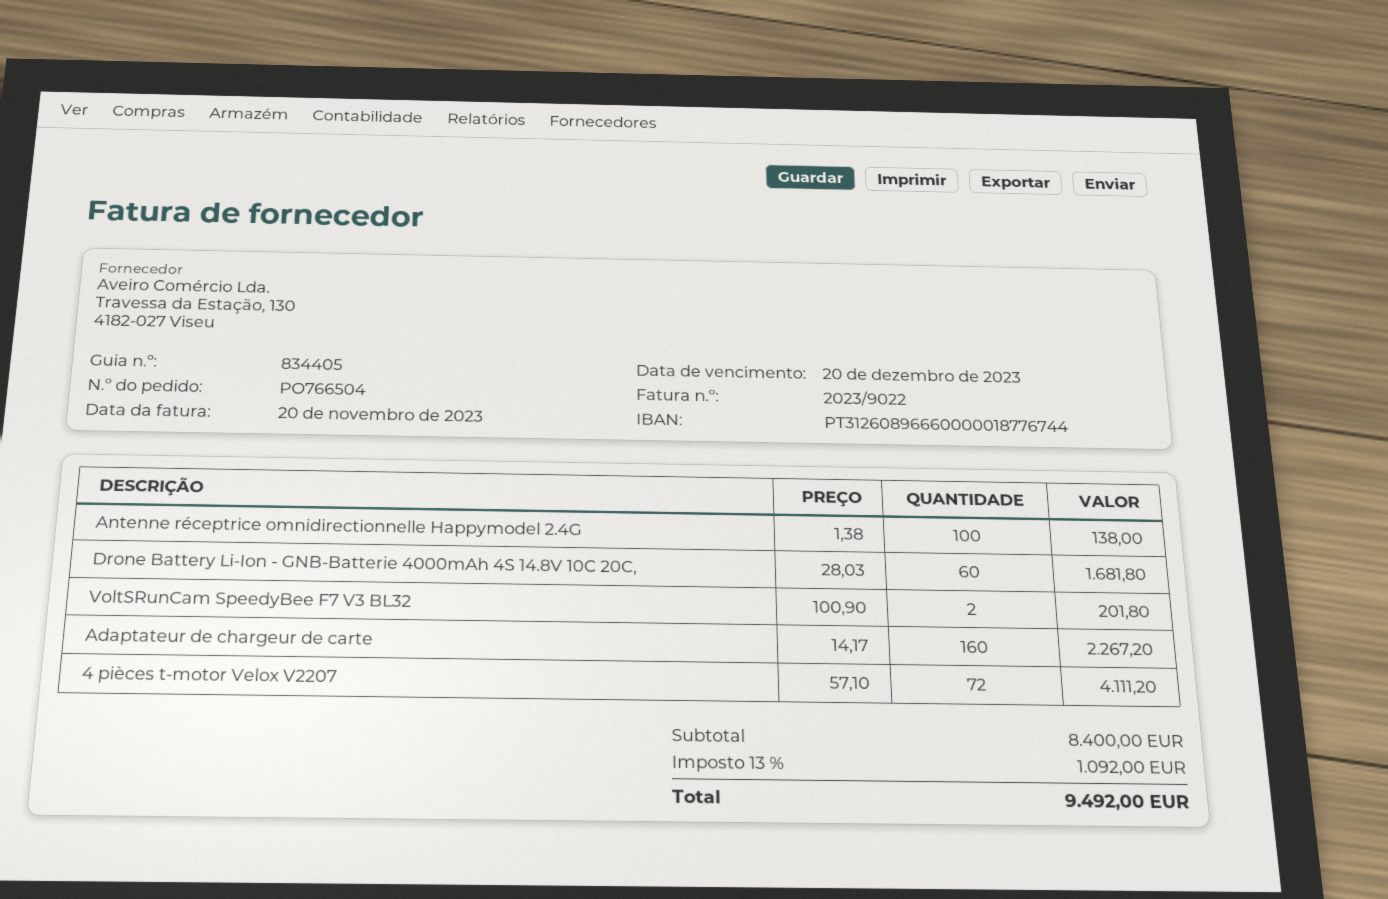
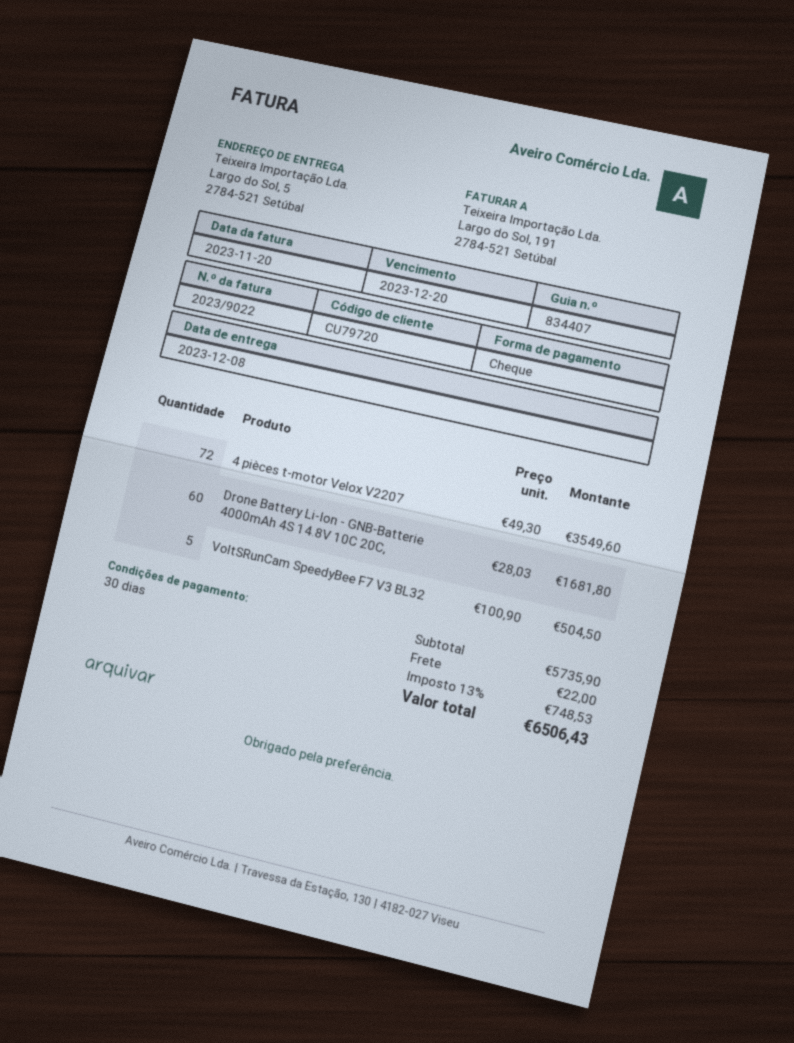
delivery note number: 834405 -> 834407
Antenne réceptrice omnidirectionnelle Happymodel 2.4G: 100 x 1.38 = 138.00 -> none
VoltSRunCam SpeedyBee F7 V3 BL32: 2 x 100.90 = 201.80 -> 5 x 100.90 = 504.50
Adaptateur de chargeur de carte: 160 x 14.17 = 2267.20 -> none
4 pièces t-motor Velox V2207: 72 x 57.10 = 4111.20 -> 72 x 49.30 = 3549.60
subtotal: 8400.00 -> 5735.90
shipping: none -> 22.00
tax: 13% = 1092.00 -> 13% = 748.53
total: 9492.00 -> 6506.43

